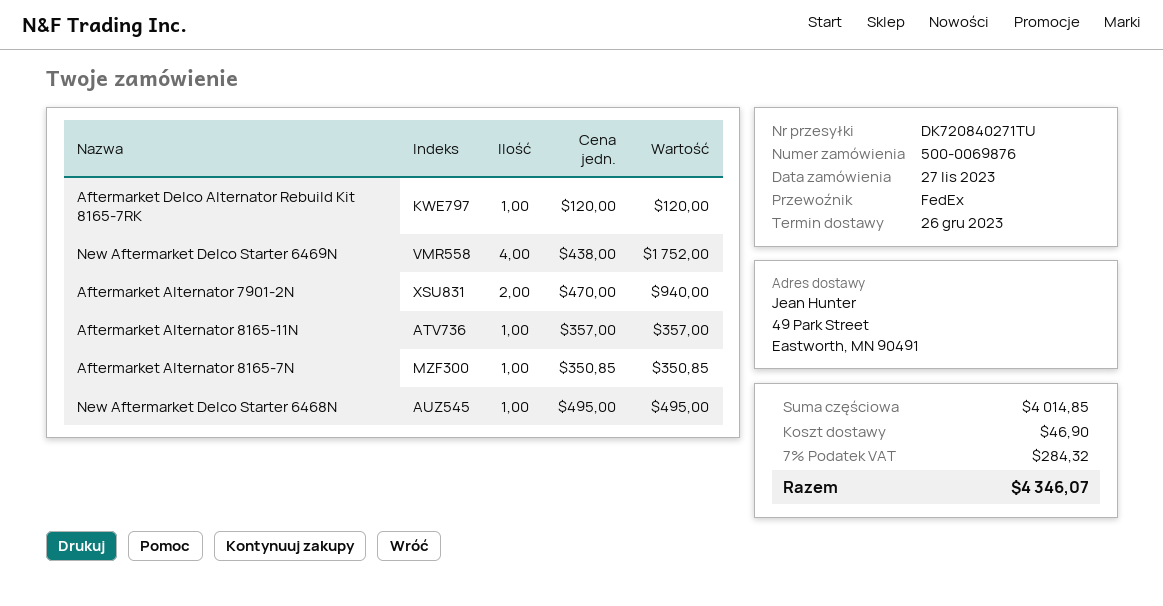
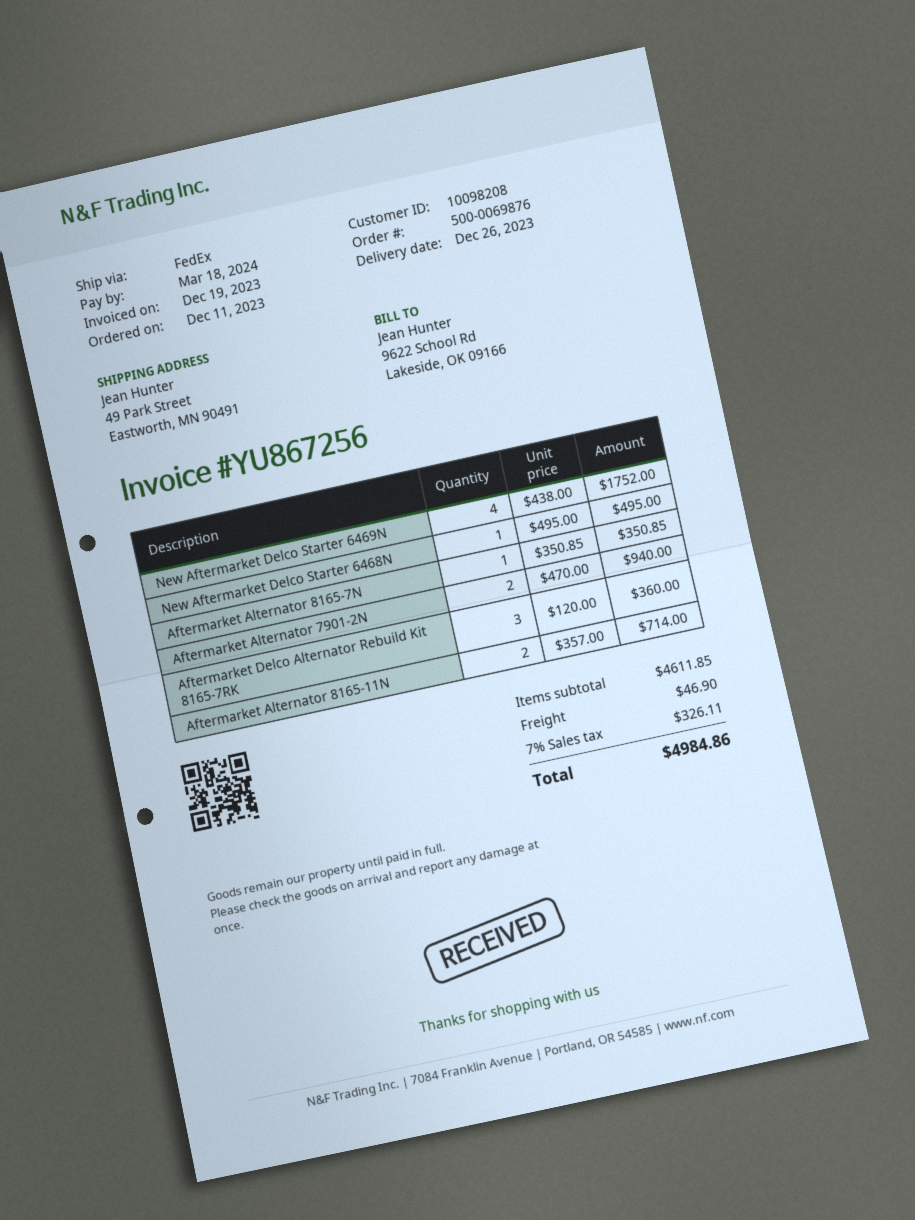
order date: 2023-11-27 -> 2023-12-11
Aftermarket Delco Alternator Rebuild Kit 8165-7RK: 1 x 120.00 = 120.00 -> 3 x 120.00 = 360.00
Aftermarket Alternator 8165-11N: 1 x 357.00 = 357.00 -> 2 x 357.00 = 714.00
subtotal: 4014.85 -> 4611.85
tax: 7% = 284.32 -> 7% = 326.11
total: 4346.07 -> 4984.86

